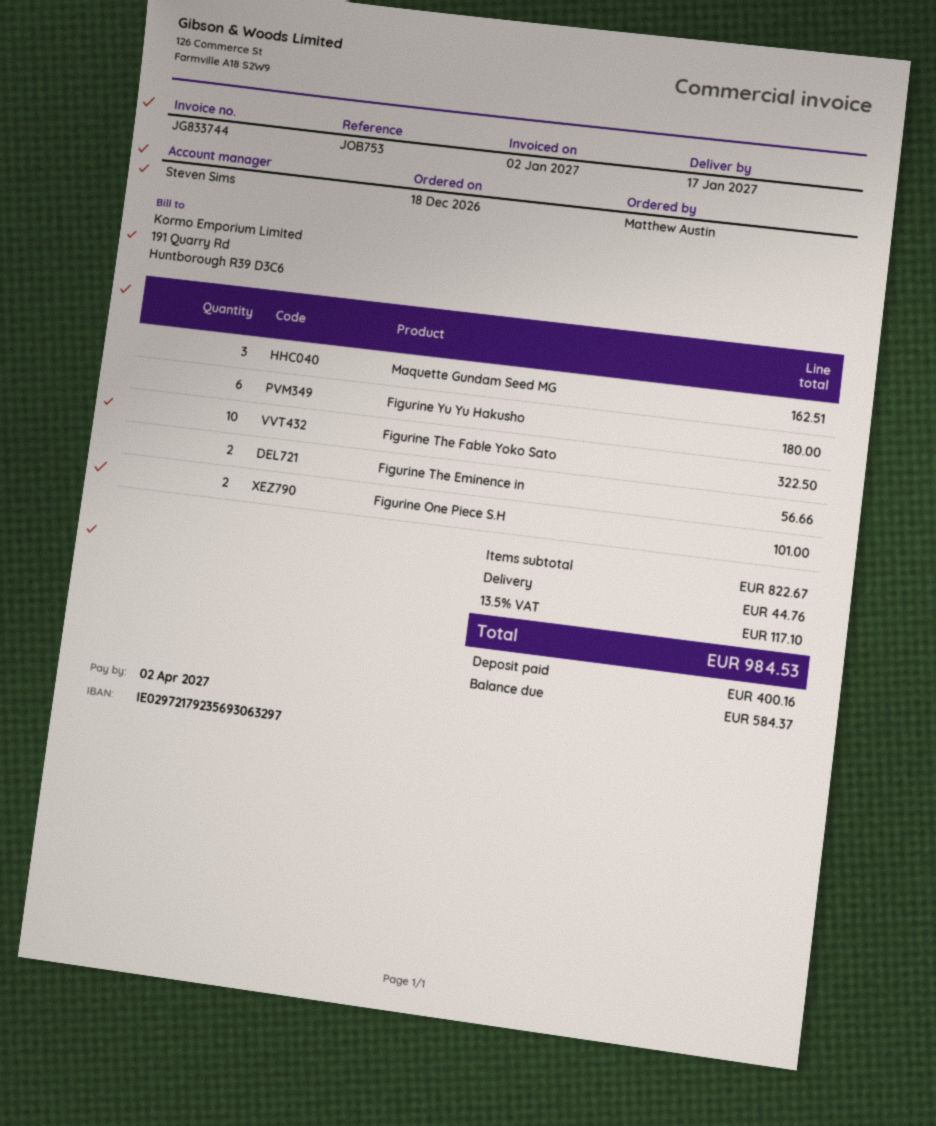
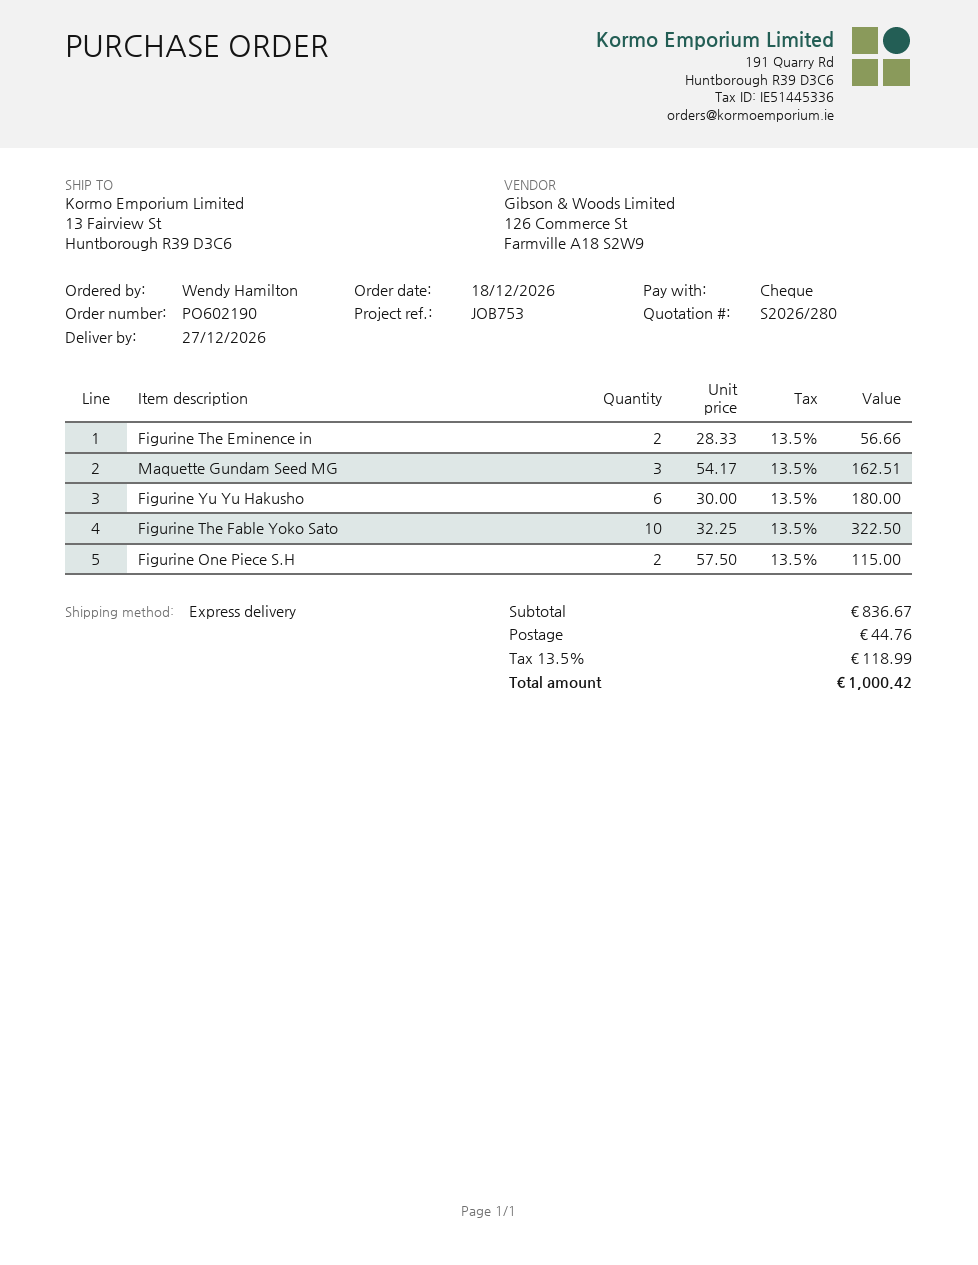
delivery date: 2027-01-17 -> 2026-12-27
ordered by: Matthew Austin -> Wendy Hamilton
Figurine One Piece S.H: 2 for 101.00 -> 2 for 115.00
subtotal: 822.67 -> 836.67
tax: 13.5% = 117.10 -> 13.5% = 118.99
total: 984.53 -> 1000.42

